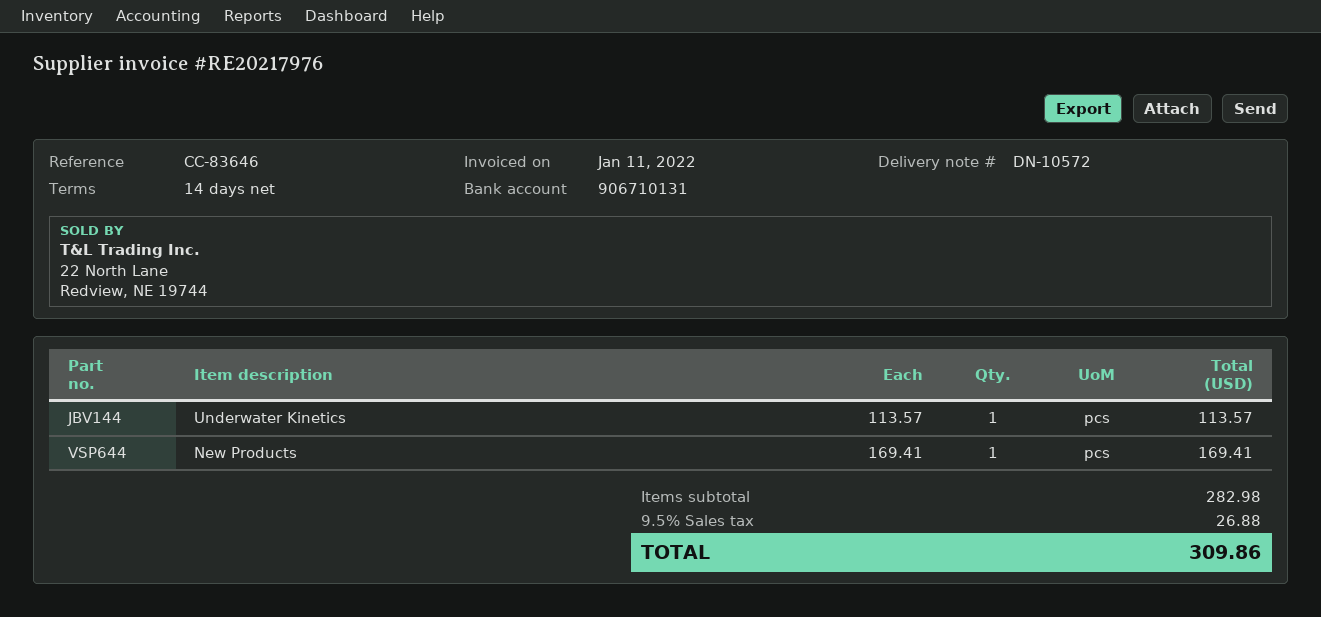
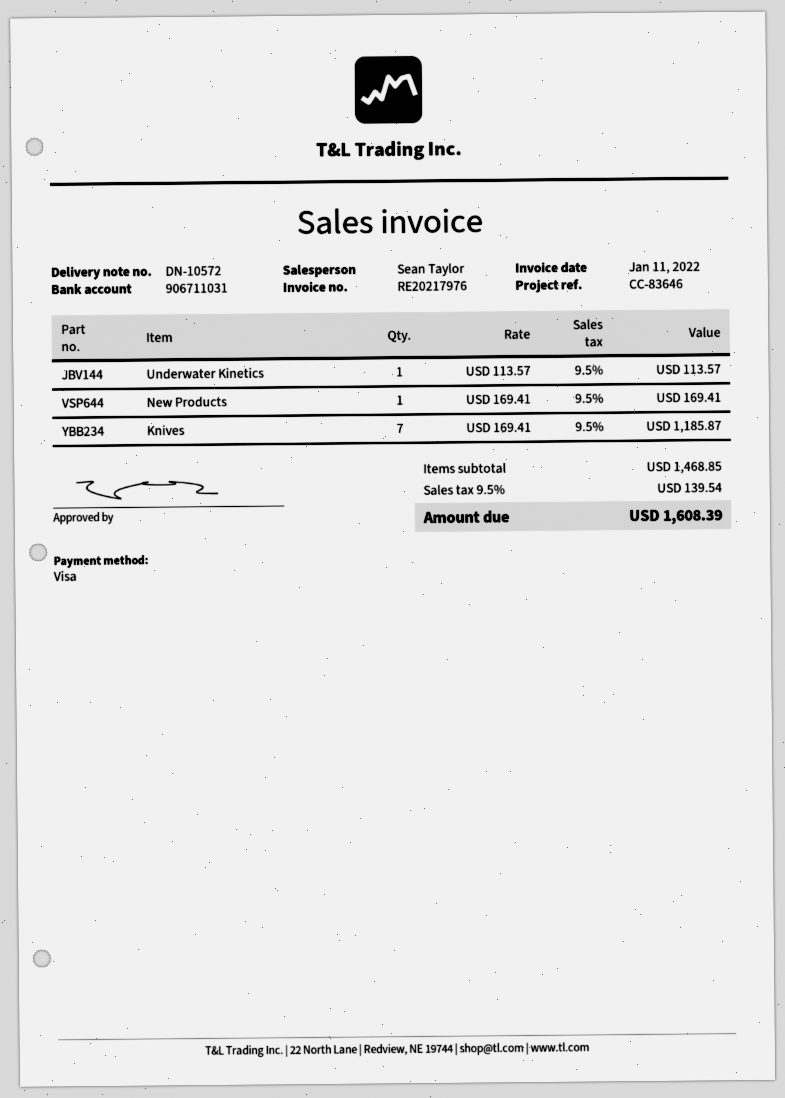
bank account: 906710131 -> 906711031
Knives: none -> 7 x 169.41 = 1185.87
subtotal: 282.98 -> 1468.85
tax: 9.5% = 26.88 -> 9.5% = 139.54
total: 309.86 -> 1608.39

